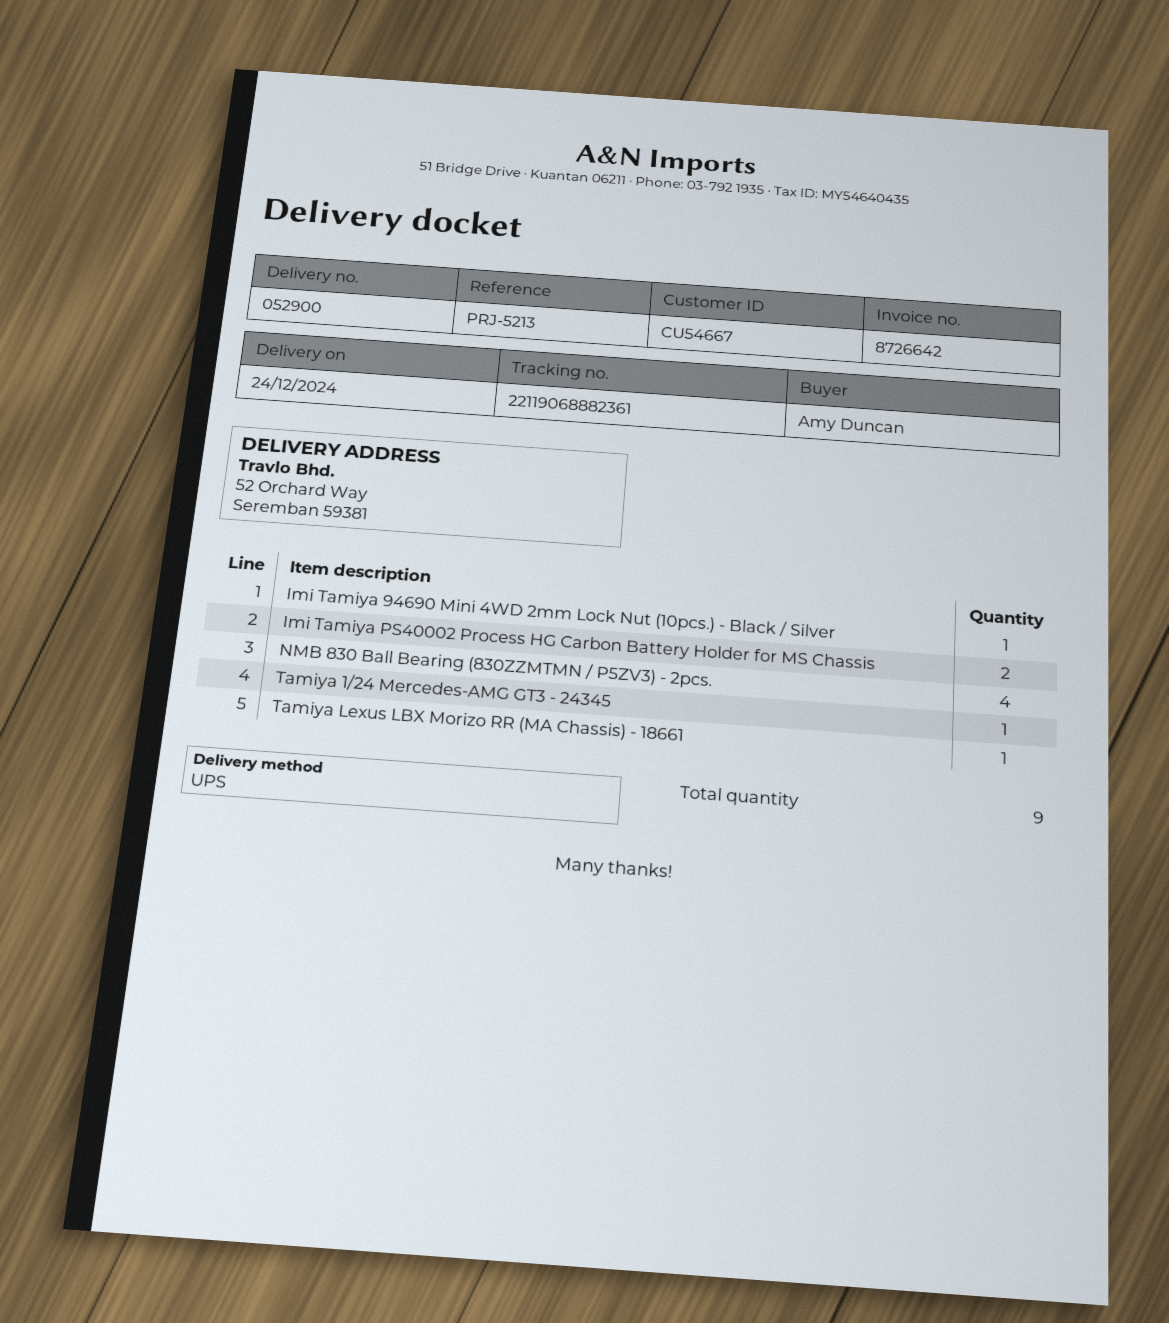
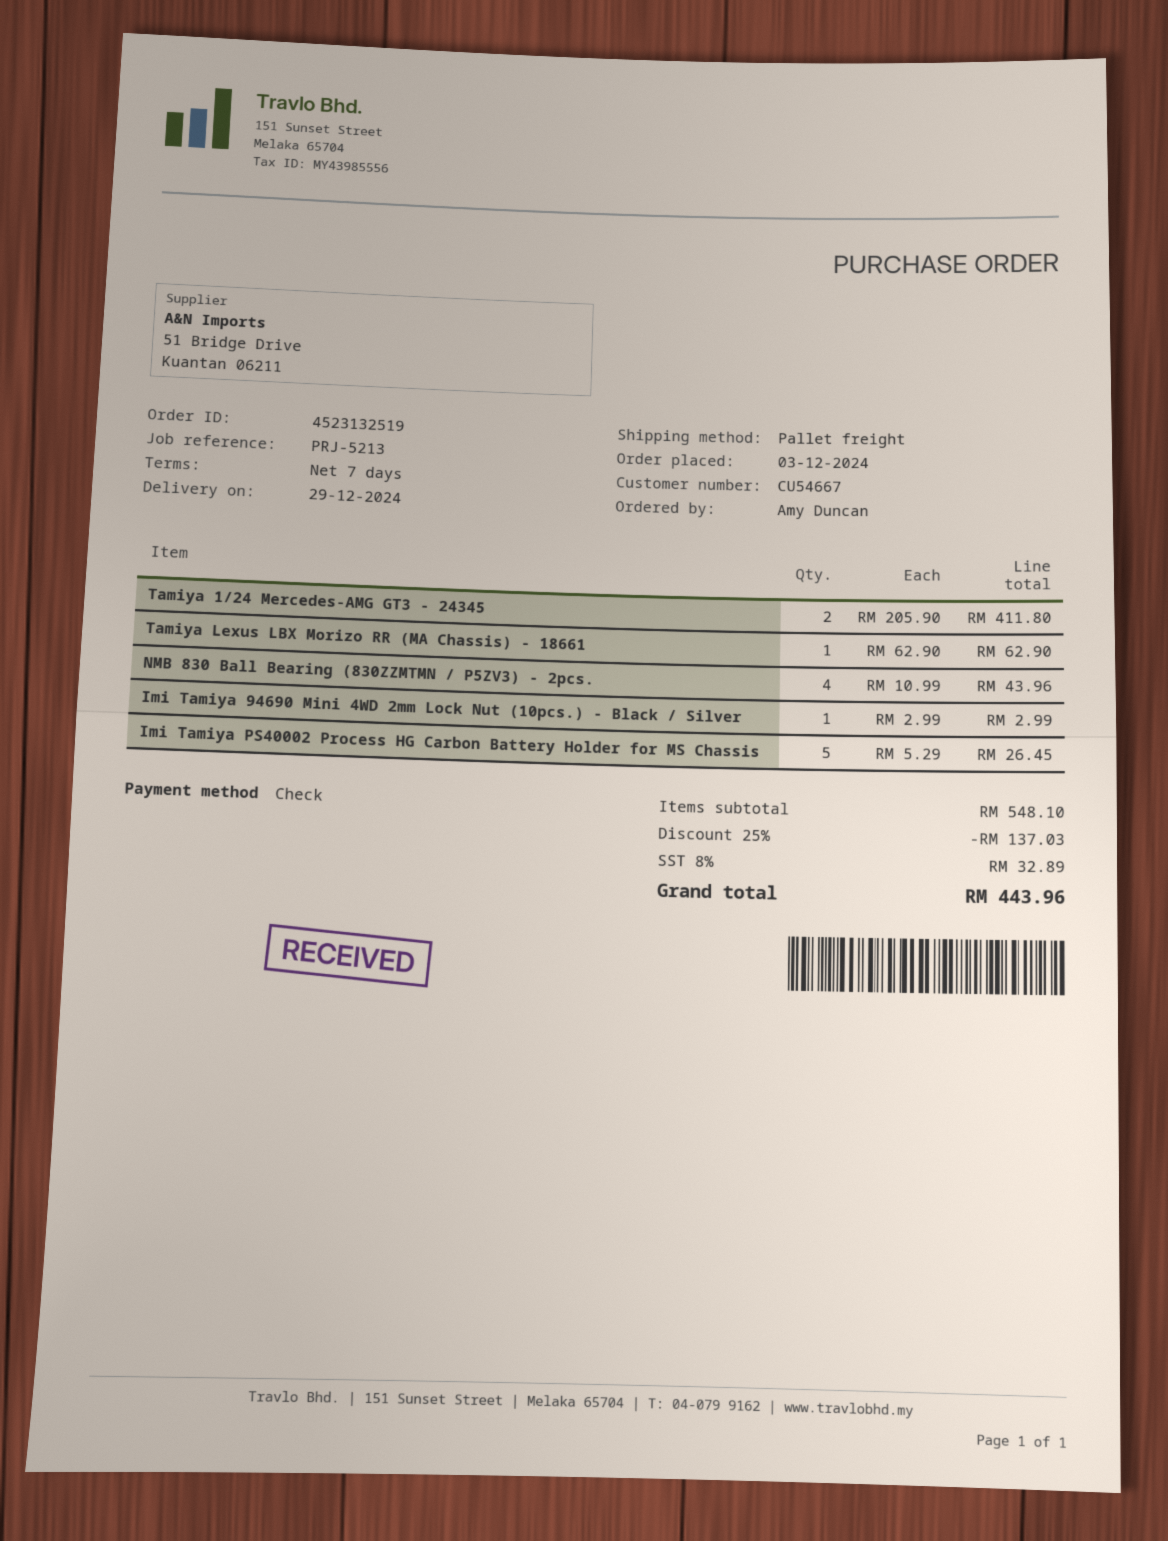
delivery date: 2024-12-24 -> 2024-12-29
shipping method: UPS -> pallet freight
Imi Tamiya PS40002 Process HG Carbon Battery Holder for MS Chassis: 2 -> 5
Tamiya 1/24 Mercedes-AMG GT3 - 24345: 1 -> 2

